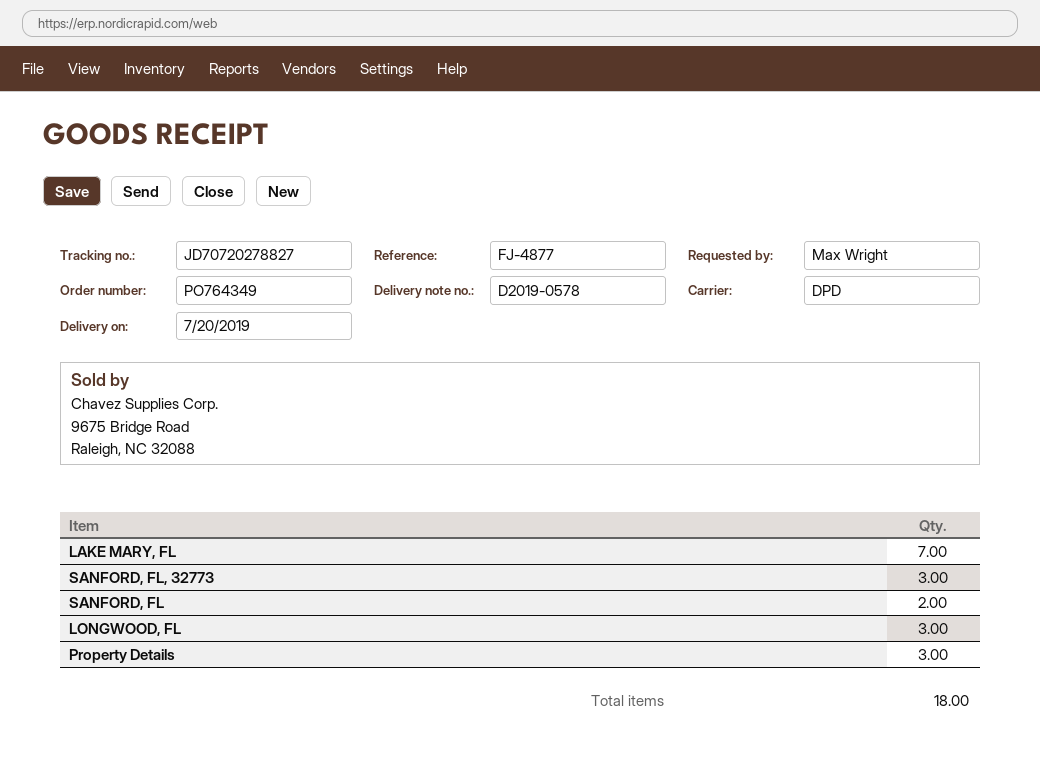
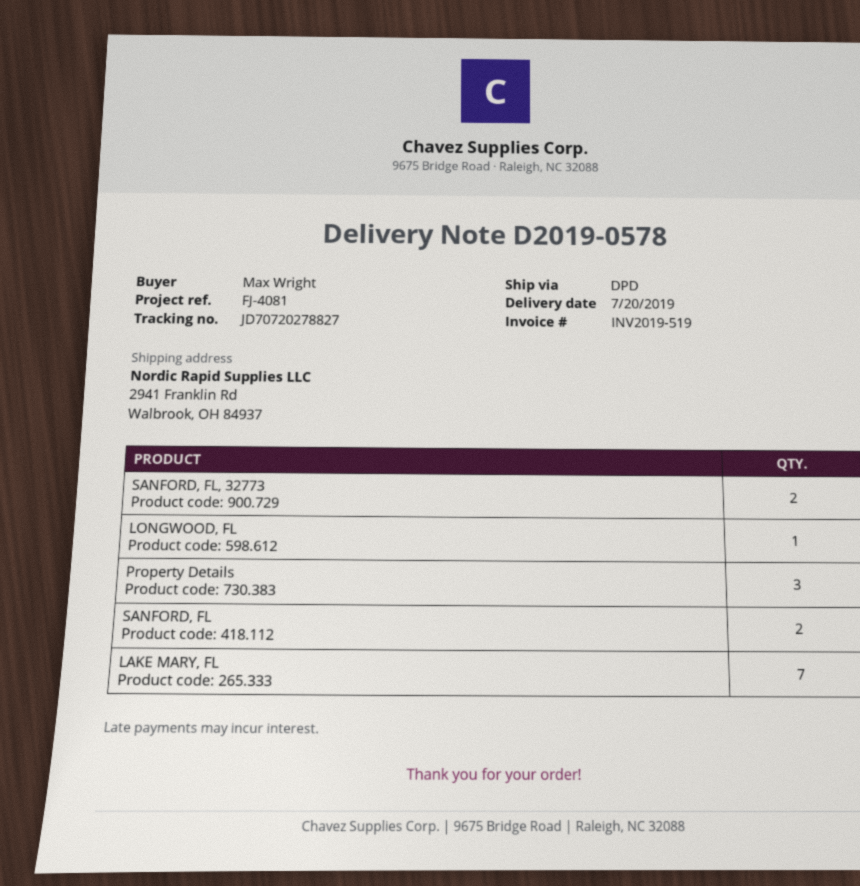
reference: FJ-4877 -> FJ-4081
SANFORD, FL, 32773: 3 -> 2
LONGWOOD, FL: 3 -> 1

